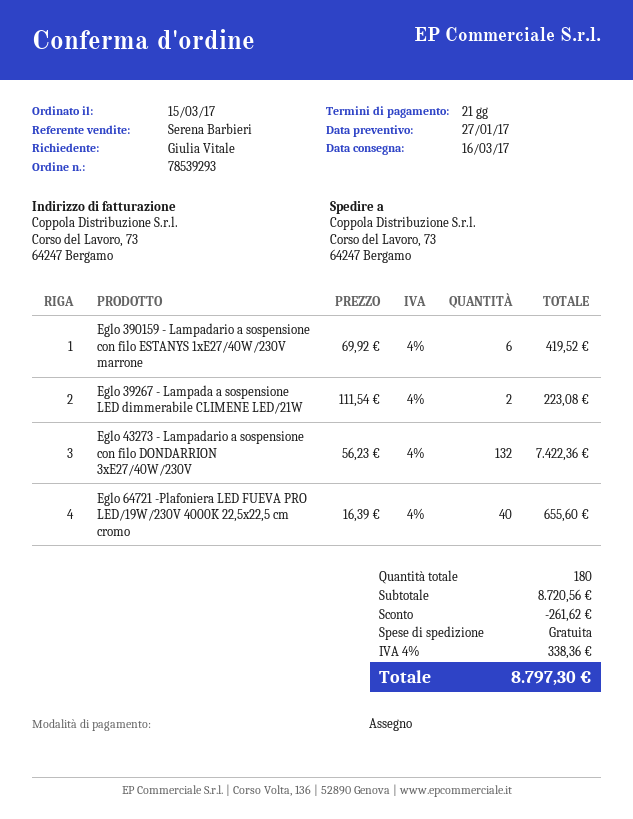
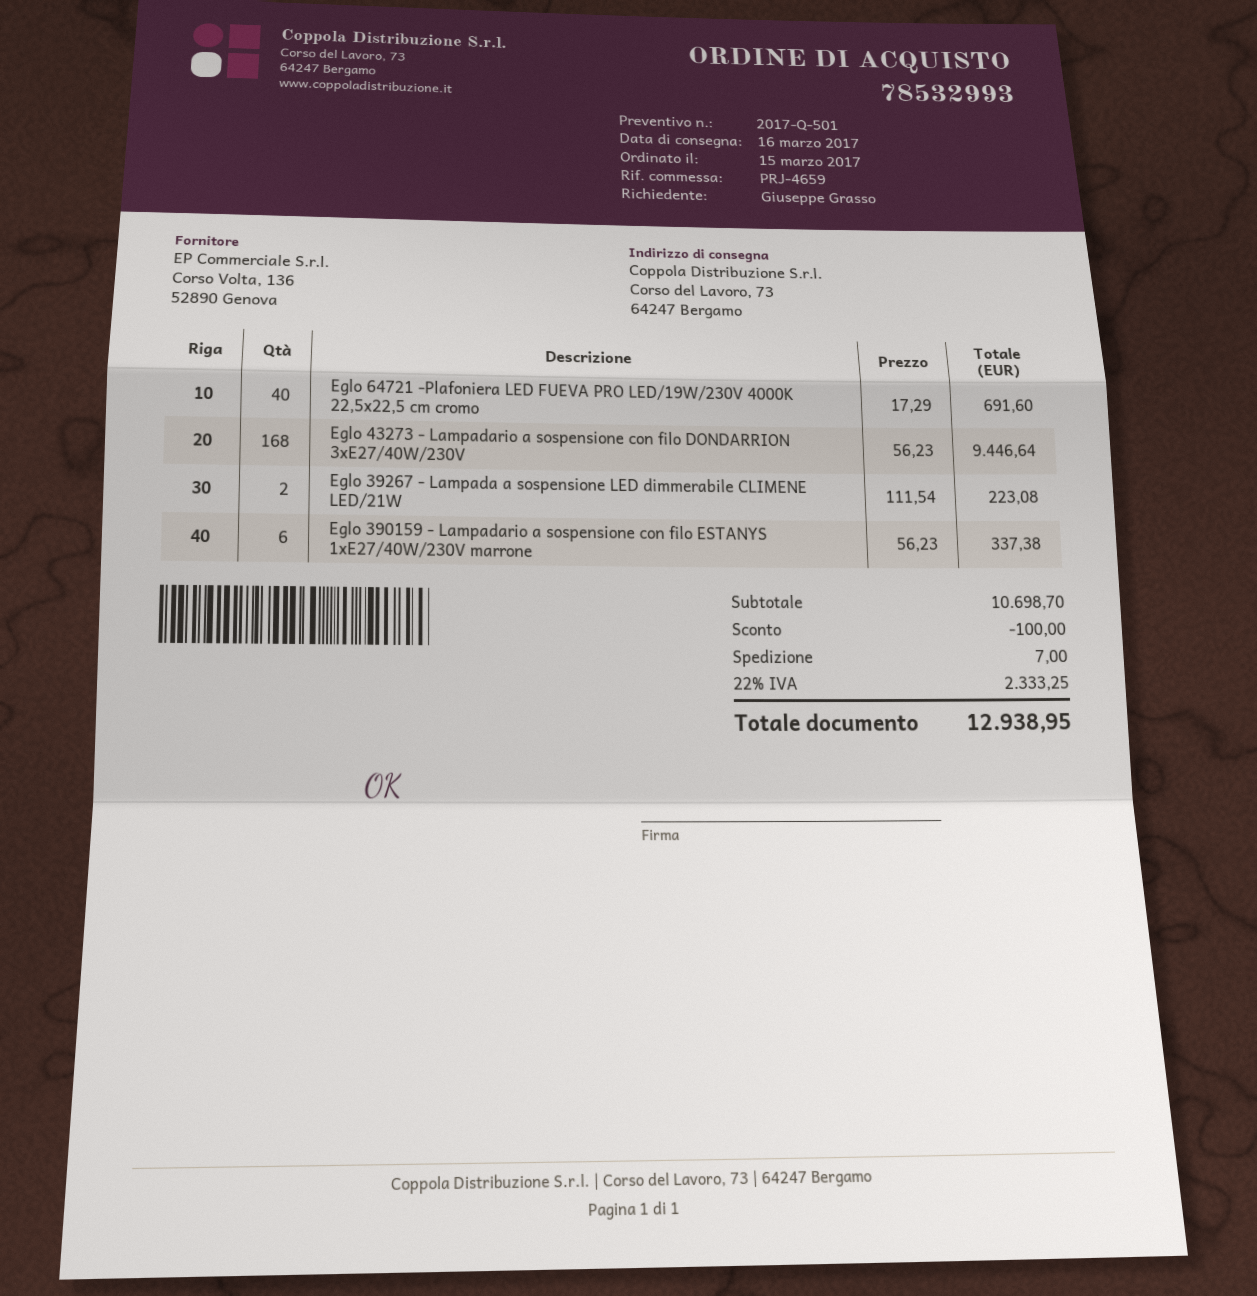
order number: 78539293 -> 78532993
ordered by: Giulia Vitale -> Giuseppe Grasso
Eglo 390159 - Lampadario a sospensione con filo ESTANYS 1xE27/40W/230V marrone: 6 x 69.92 = 419.52 -> 6 x 56.23 = 337.38
Eglo 43273 - Lampadario a sospensione con filo DONDARRION 3xE27/40W/230V: 132 x 56.23 = 7422.36 -> 168 x 56.23 = 9446.64
Eglo 64721 -Plafoniera LED FUEVA PRO LED/19W/230V 4000K 22,5x22,5 cm cromo: 40 x 16.39 = 655.60 -> 40 x 17.29 = 691.60
subtotal: 8720.56 -> 10698.70
discount: 261.62 -> 100.00
shipping: 0.00 -> 7.00
tax: 4% = 338.36 -> 22% = 2333.25
total: 8797.30 -> 12938.95

